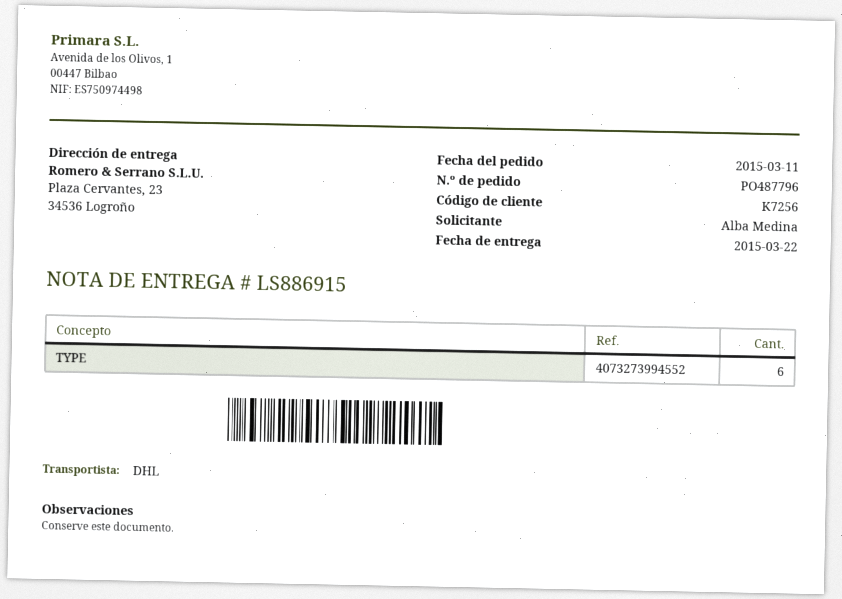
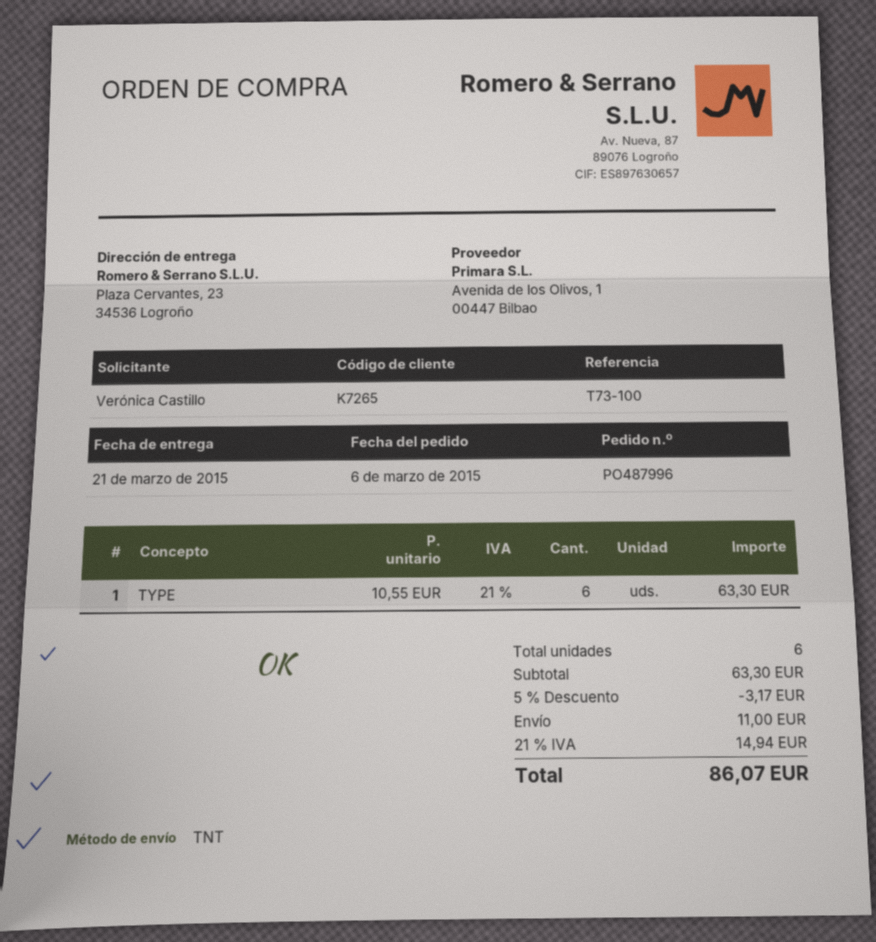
order number: PO487796 -> PO487996
order date: 2015-03-11 -> 2015-03-06
delivery date: 2015-03-22 -> 2015-03-21
customer number: K7256 -> K7265
ordered by: Alba Medina -> Verónica Castillo
shipping method: DHL -> TNT

